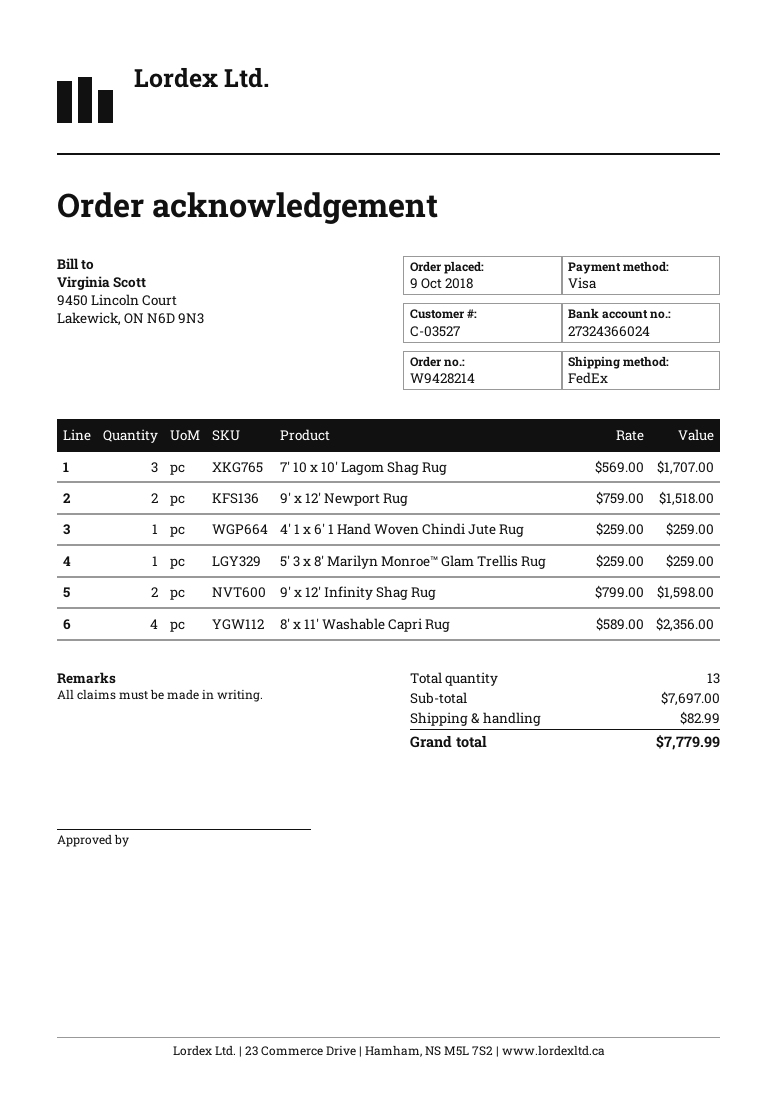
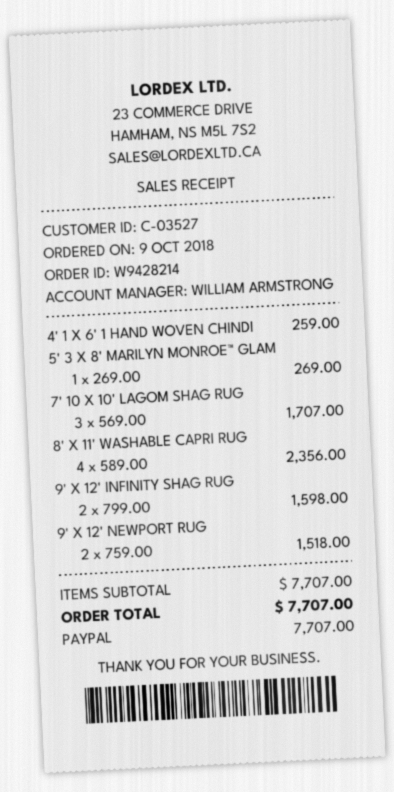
payment method: Visa -> PayPal
5' 3 x 8' Marilyn Monroe™ Glam Trellis Rug: 1 x 259.00 = 259.00 -> 1 x 269.00 = 269.00
subtotal: 7697.00 -> 7707.00
shipping: 82.99 -> none
total: 7779.99 -> 7707.00

